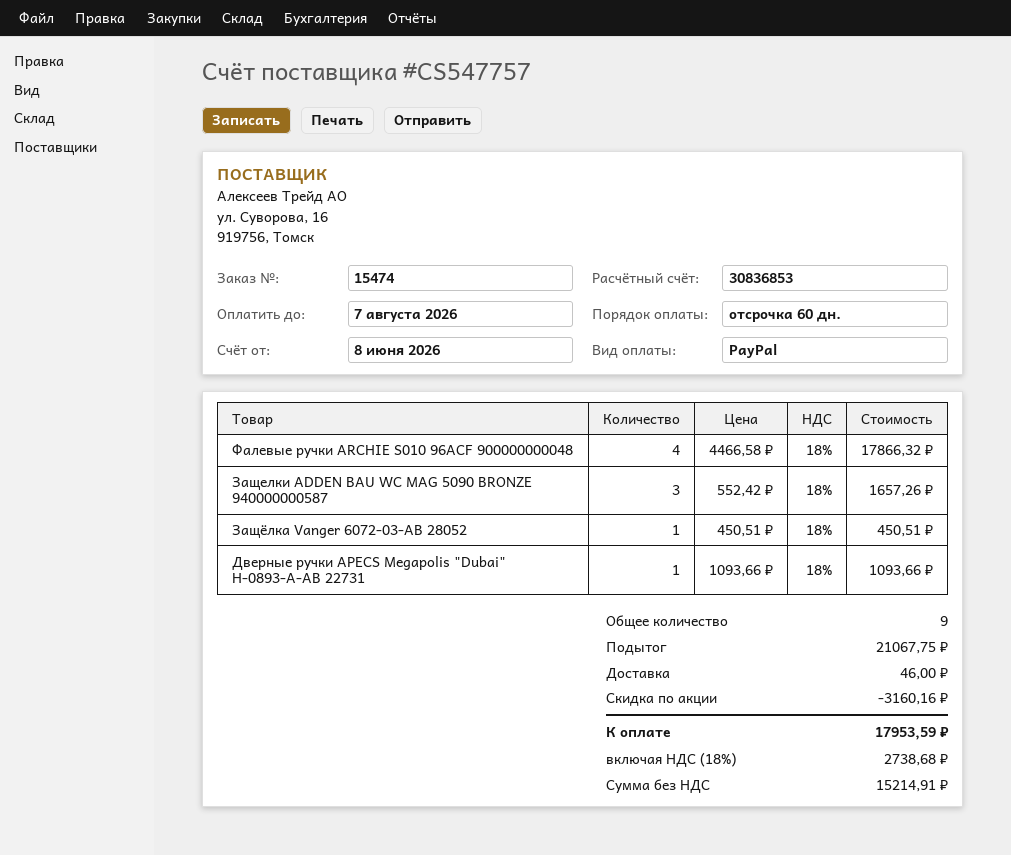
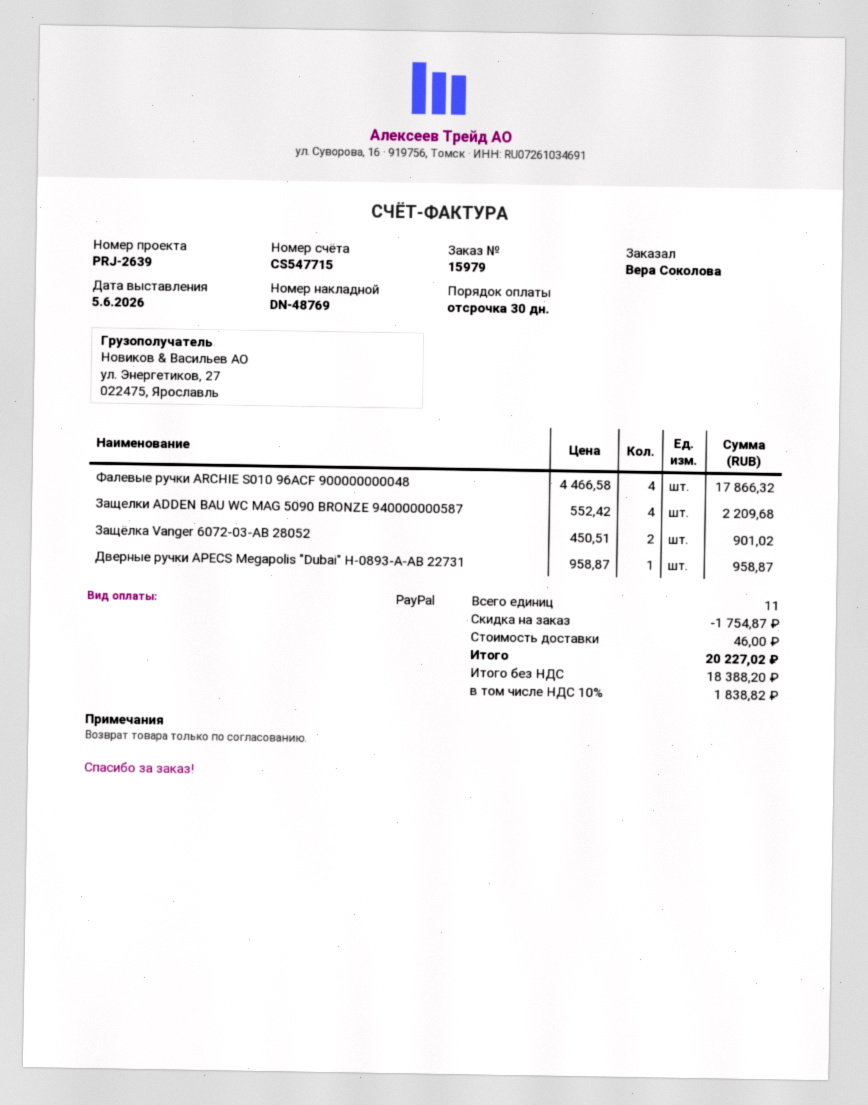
order number: 15474 -> 15979
invoice number: CS547757 -> CS547715
invoice date: 2026-06-08 -> 2026-06-05
payment terms: 60 days -> 30 days
Защелки ADDEN BAU WC MAG 5090 BRONZE 940000000587: 3 x 552.42 = 1657.26 -> 4 x 552.42 = 2209.68
Защёлка Vanger 6072-03-AB 28052: 1 x 450.51 = 450.51 -> 2 x 450.51 = 901.02
Дверные ручки APECS Megapolis "Dubai" H-0893-A-AB 22731: 1 x 1093.66 = 1093.66 -> 1 x 958.87 = 958.87
total quantity: 9 -> 11
discount: 3160.16 -> 1754.87
net: 15214.91 -> 18388.20
tax: 18% = 2738.68 -> 10% = 1838.82
total: 17953.59 -> 20227.02

